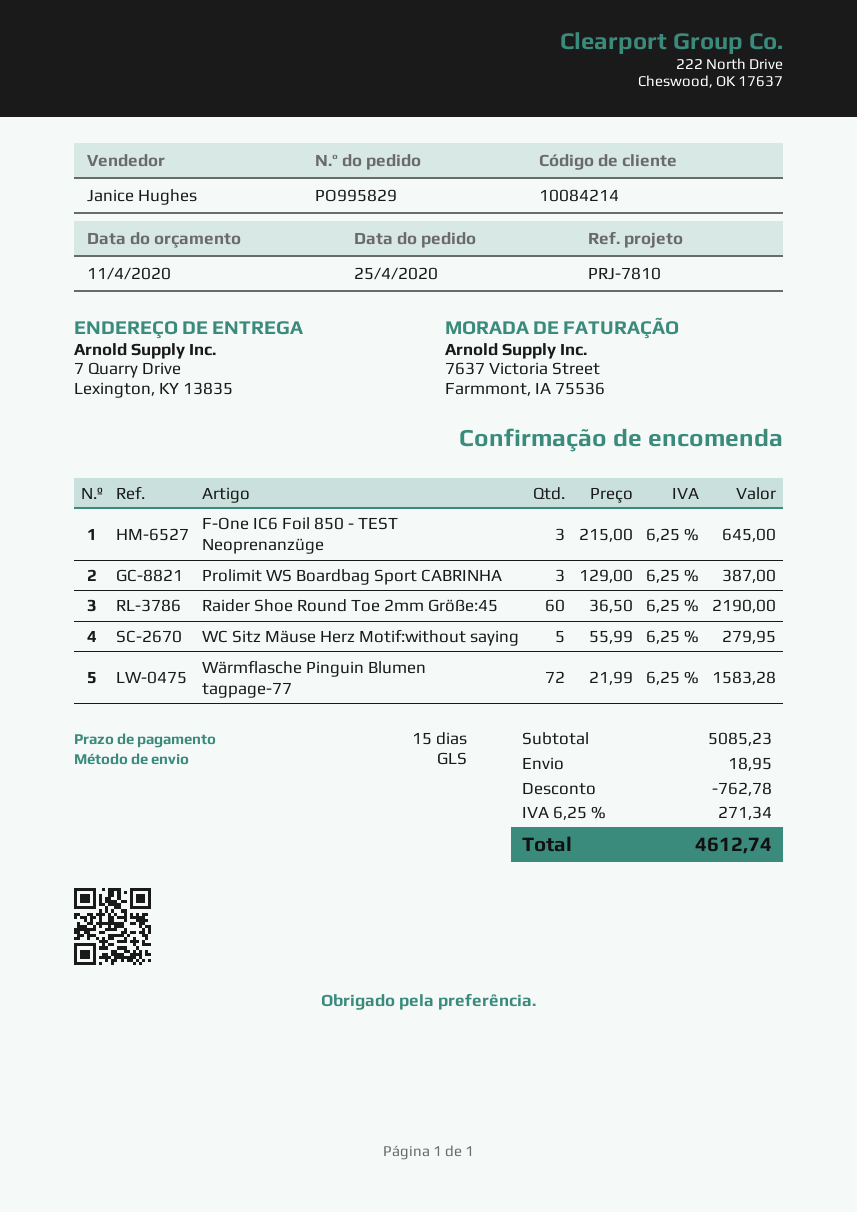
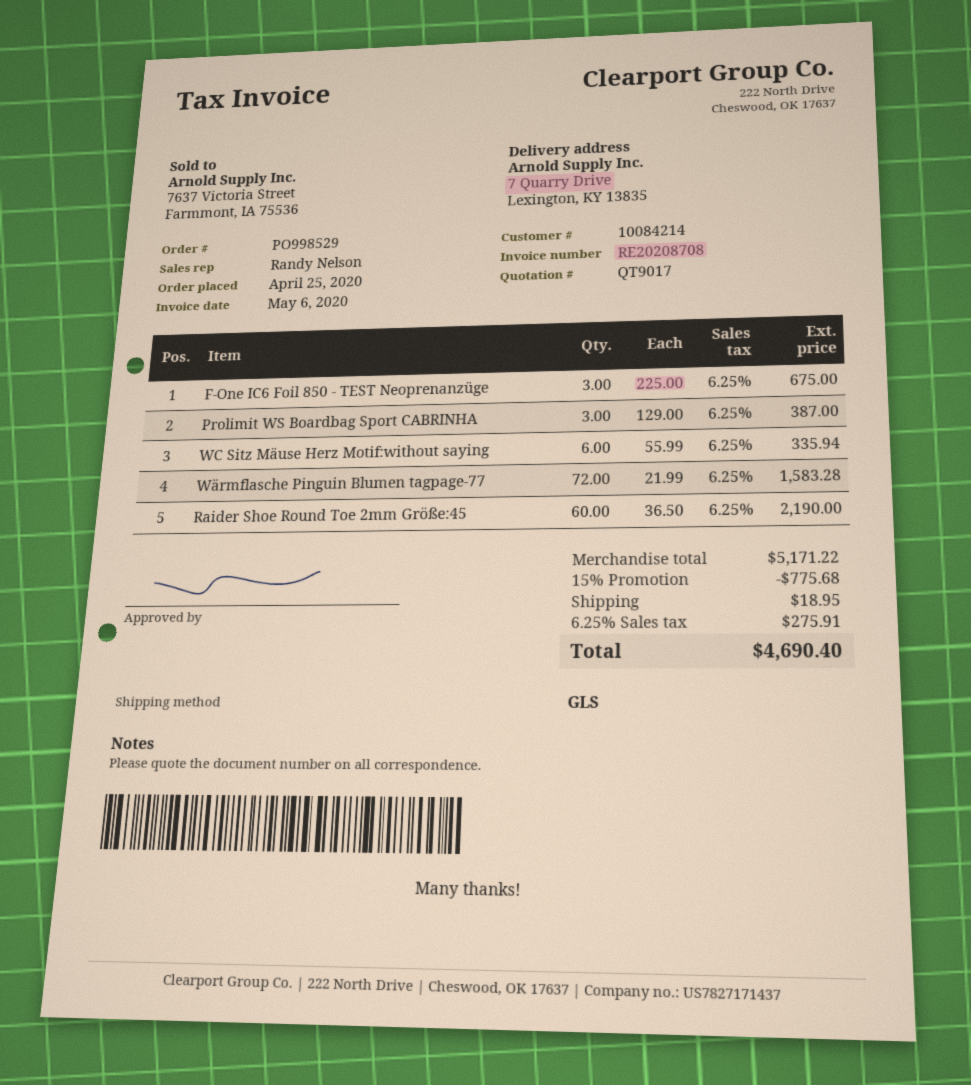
order number: PO995829 -> PO998529
sales rep: Janice Hughes -> Randy Nelson
F-One IC6 Foil 850 - TEST Neoprenanzüge: 3 x 215.00 = 645.00 -> 3 x 225.00 = 675.00
WC Sitz Mäuse Herz Motif:without saying: 5 x 55.99 = 279.95 -> 6 x 55.99 = 335.94
subtotal: 5085.23 -> 5171.22
discount: 762.78 -> 775.68
tax: 6.25% = 271.34 -> 6.25% = 275.91
total: 4612.74 -> 4690.40

